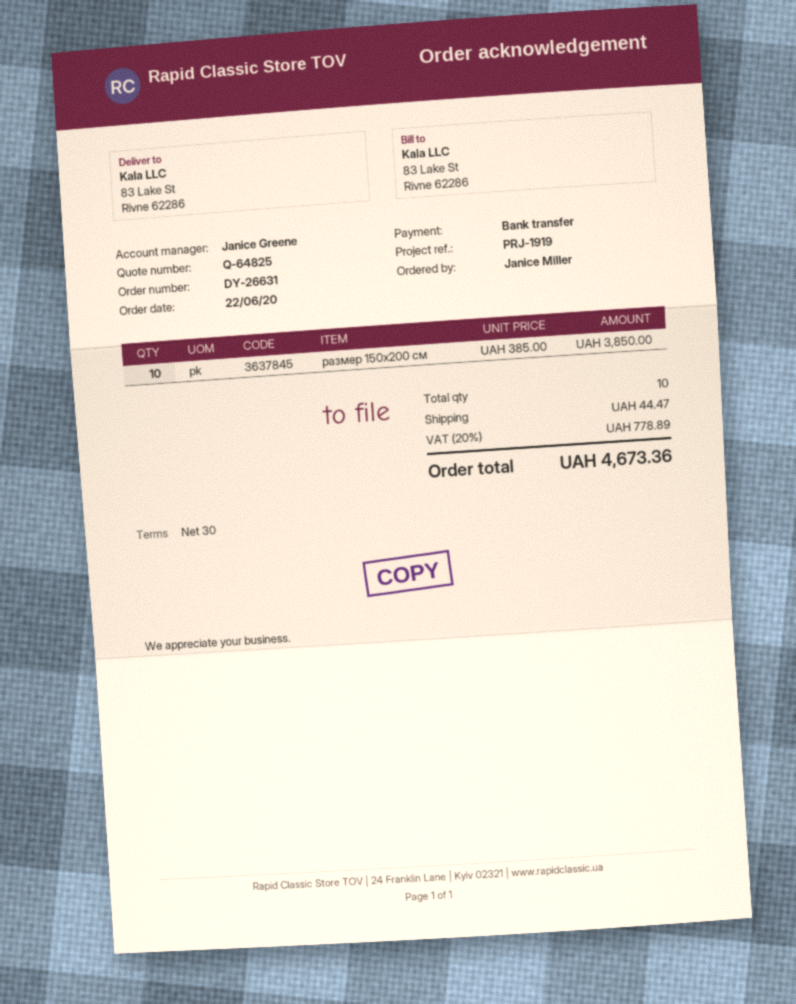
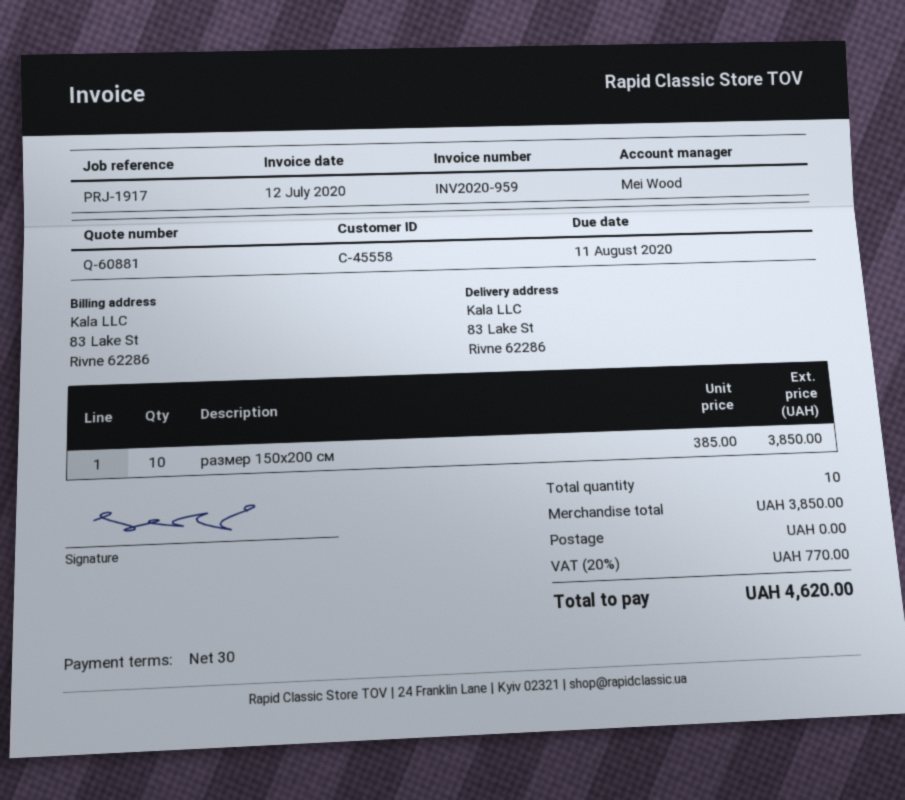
quote number: Q-64825 -> Q-60881
reference: PRJ-1919 -> PRJ-1917
sales rep: Janice Greene -> Mei Wood
shipping: 44.47 -> 0.00
tax: 20% = 778.89 -> 20% = 770.00
total: 4673.36 -> 4620.00

